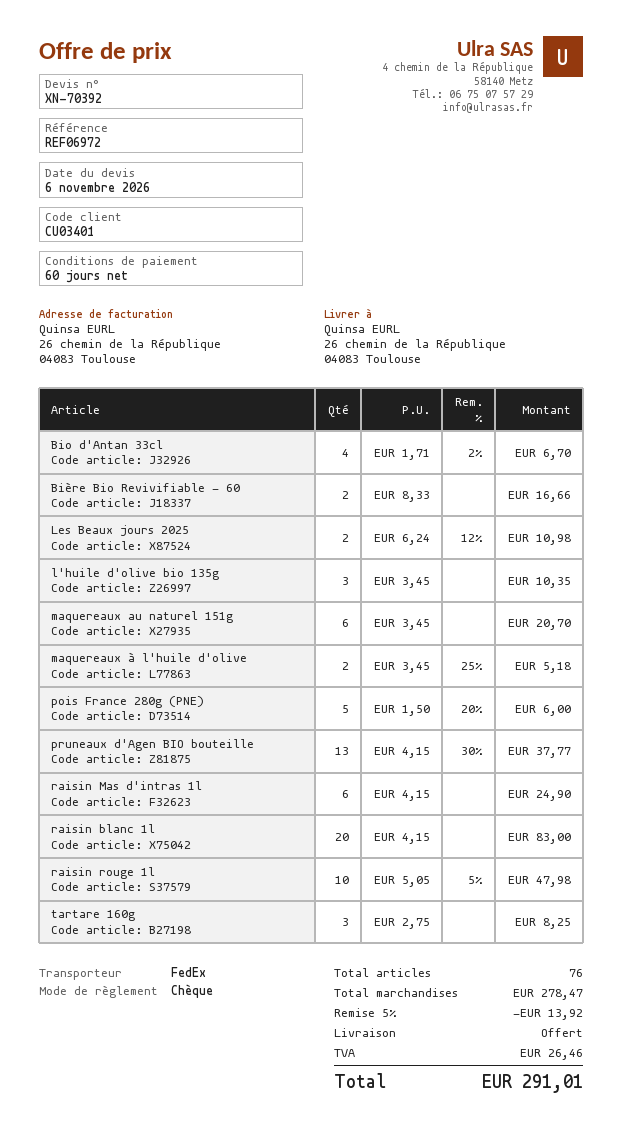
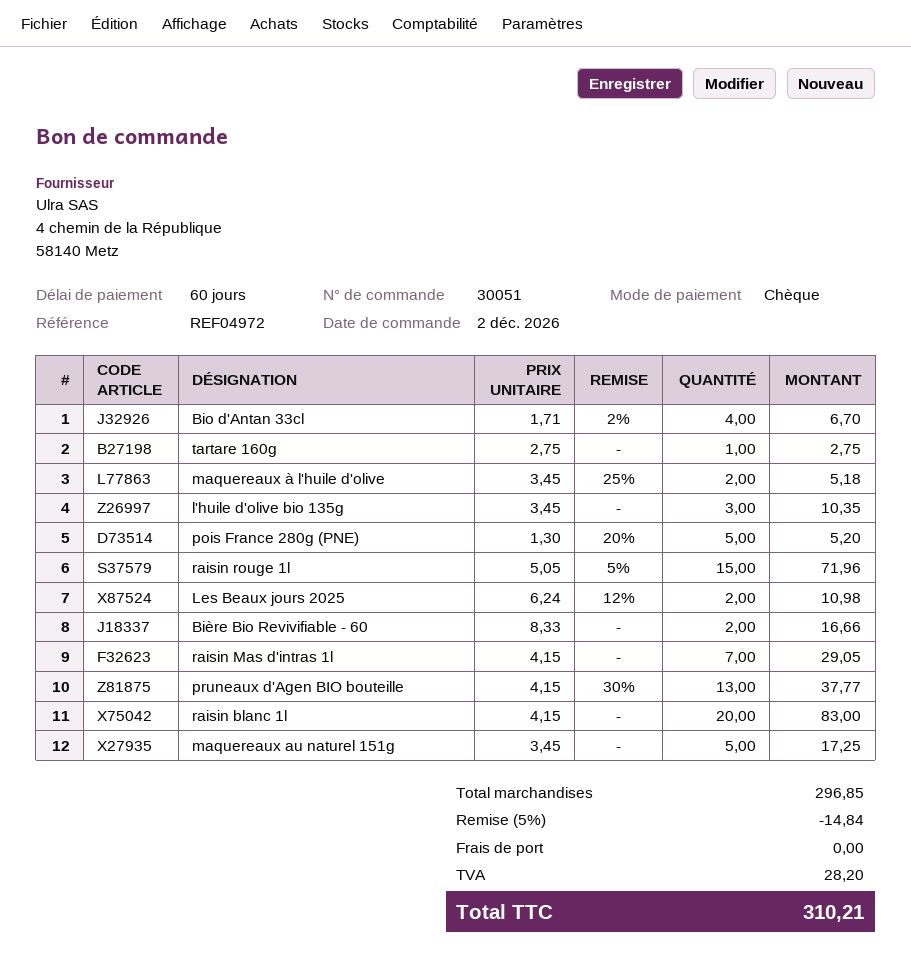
reference: REF06972 -> REF04972
maquereaux au naturel 151g: 6 x 3.45 = 20.70 -> 5 x 3.45 = 17.25
pois France 280g (PNE): 5 x 1.50 - 20% = 6.00 -> 5 x 1.30 - 20% = 5.20
raisin Mas d'intras 1l: 6 x 4.15 = 24.90 -> 7 x 4.15 = 29.05
raisin rouge 1l: 10 x 5.05 - 5% = 47.98 -> 15 x 5.05 - 5% = 71.96
tartare 160g: 3 x 2.75 = 8.25 -> 1 x 2.75 = 2.75
subtotal: 278.47 -> 296.85
discount: 5% = 13.92 -> 5% = 14.84
tax: 26.46 -> 28.20
total: 291.01 -> 310.21

